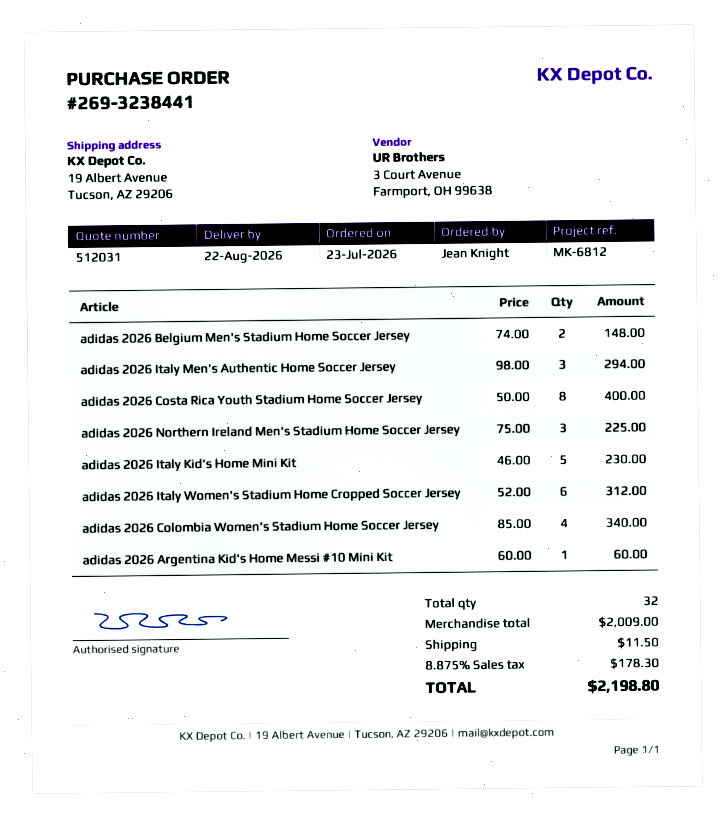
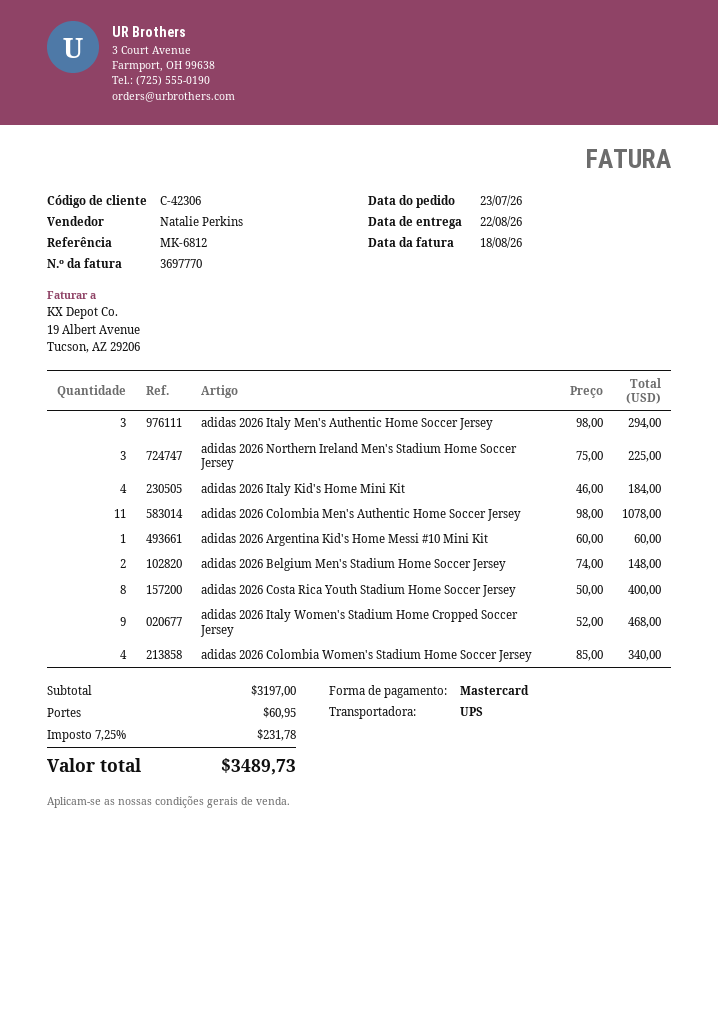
adidas 2026 Italy Kid's Home Mini Kit: 5 x 46.00 = 230.00 -> 4 x 46.00 = 184.00
adidas 2026 Italy Women's Stadium Home Cropped Soccer Jersey: 6 x 52.00 = 312.00 -> 9 x 52.00 = 468.00
adidas 2026 Colombia Men's Authentic Home Soccer Jersey: none -> 11 x 98.00 = 1078.00
subtotal: 2009.00 -> 3197.00
shipping: 11.50 -> 60.95
tax: 8.875% = 178.30 -> 7.25% = 231.78
total: 2198.80 -> 3489.73

